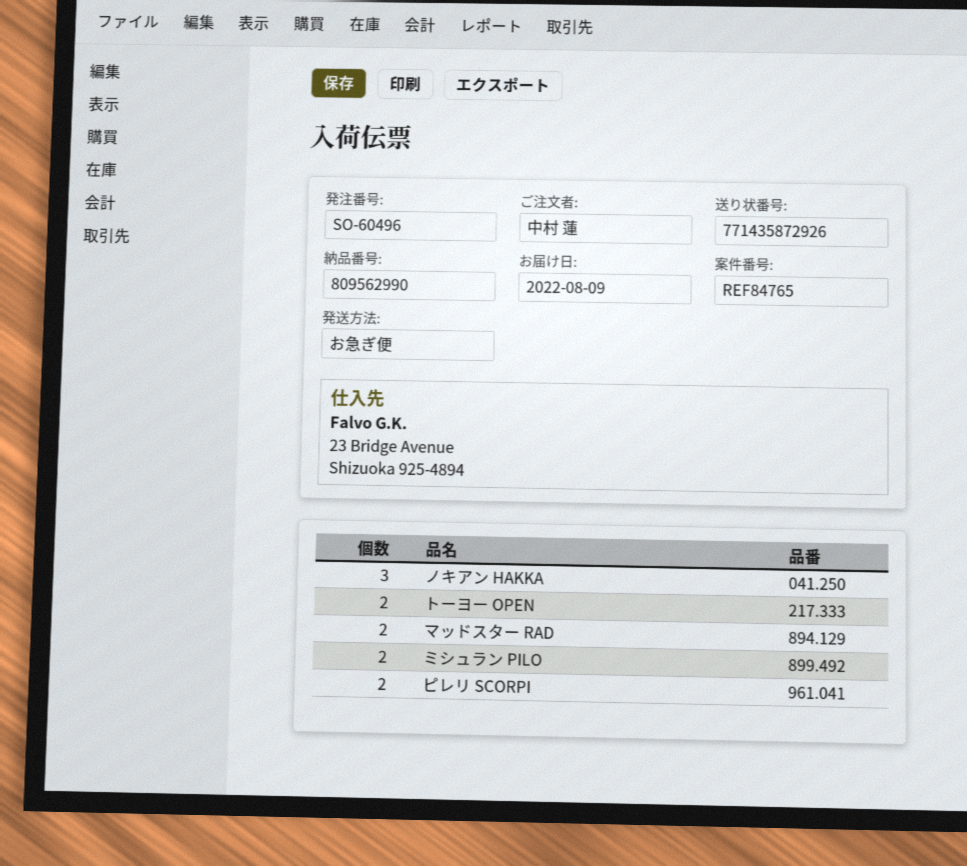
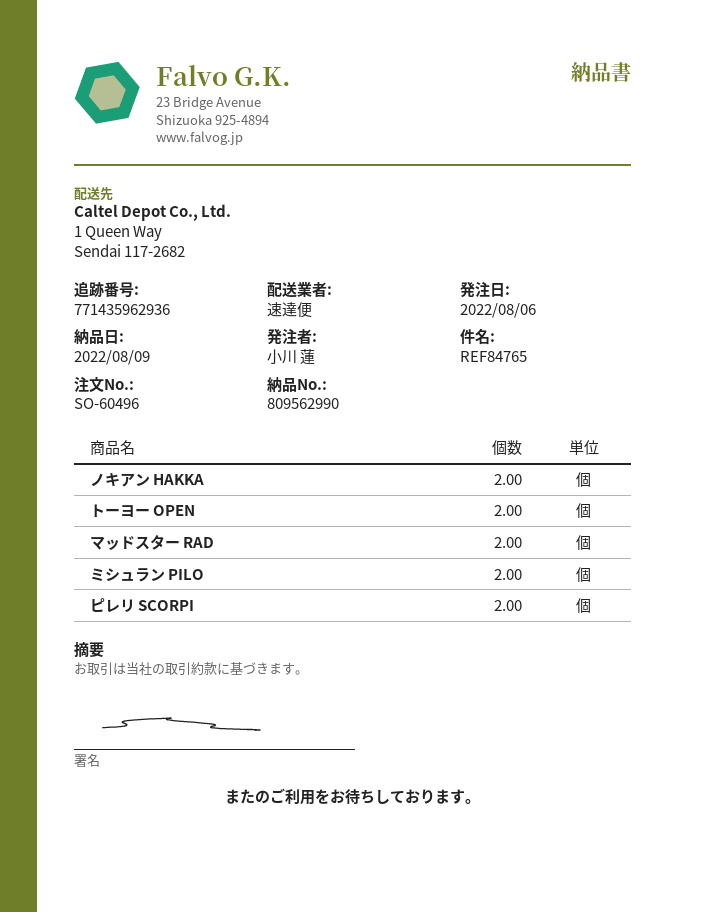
ordered by: 中村 蓮 -> 小川 蓮
tracking number: 771435872926 -> 771435962936
ノキアン HAKKA: 3 -> 2

